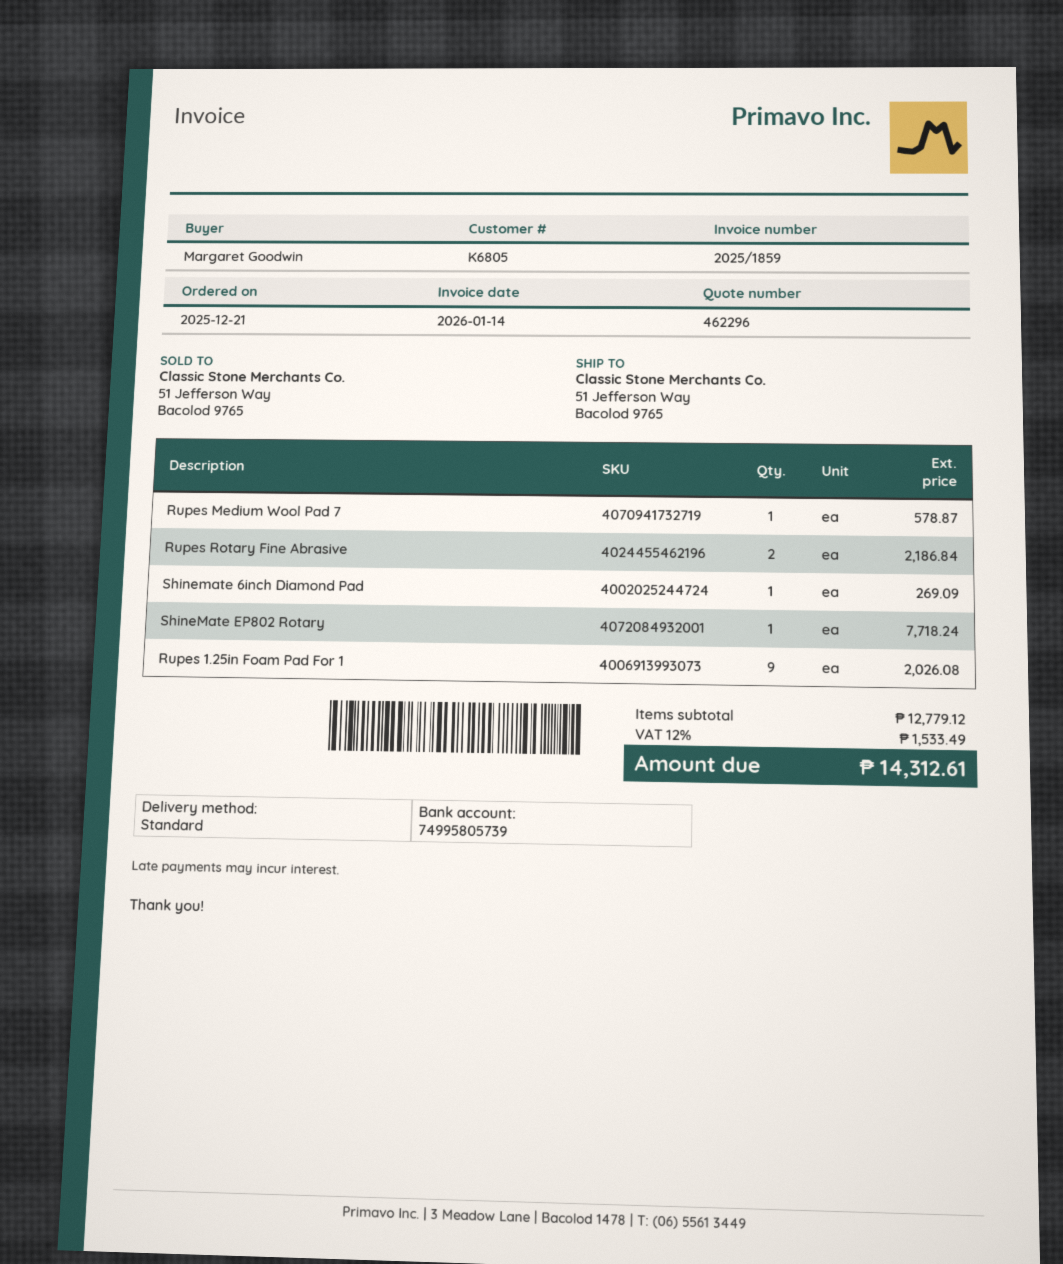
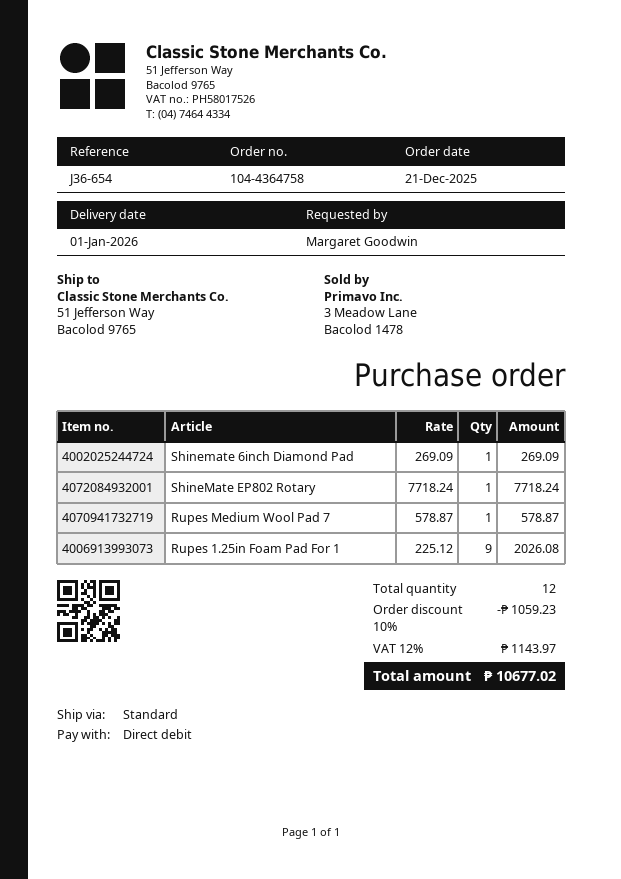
Rupes Rotary Fine Abrasive: 2 for 2186.84 -> none
discount: none -> 10% = 1059.23
tax: 12% = 1533.49 -> 12% = 1143.97
total: 14312.61 -> 10677.02

